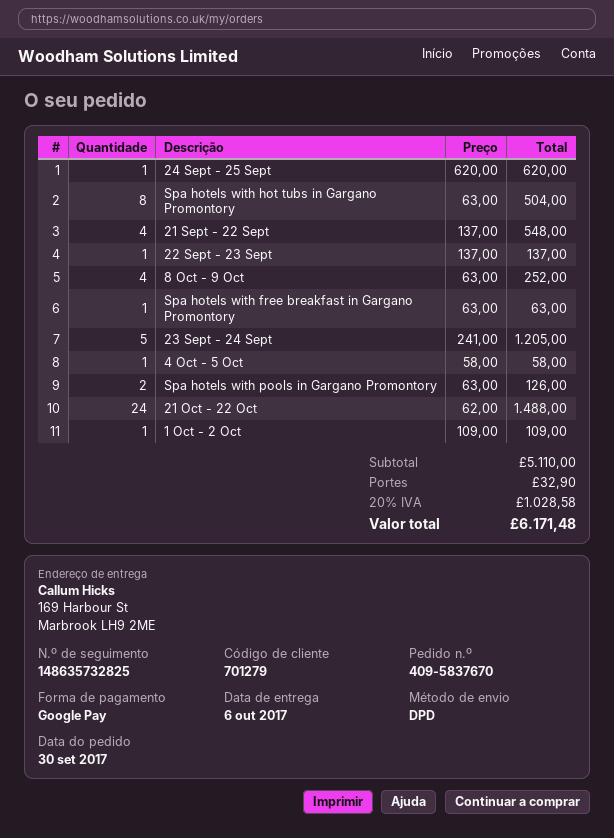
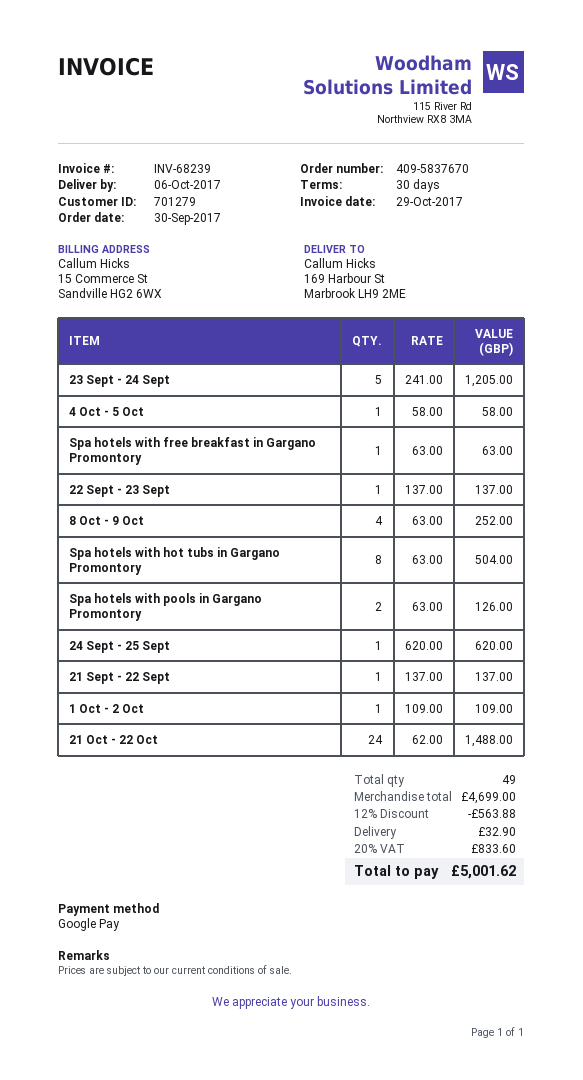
21 Sept - 22 Sept: 4 x 137.00 = 548.00 -> 1 x 137.00 = 137.00
subtotal: 5110.00 -> 4699.00
discount: none -> 12% = 563.88
tax: 20% = 1028.58 -> 20% = 833.60
total: 6171.48 -> 5001.62

